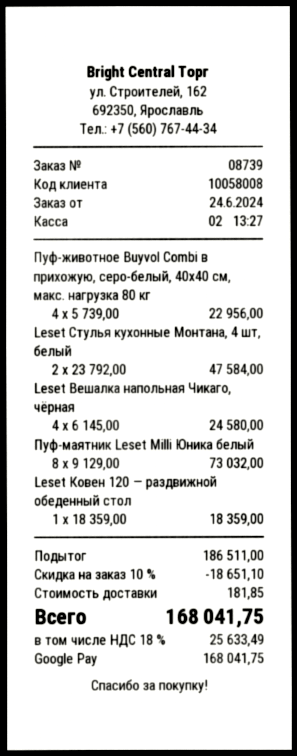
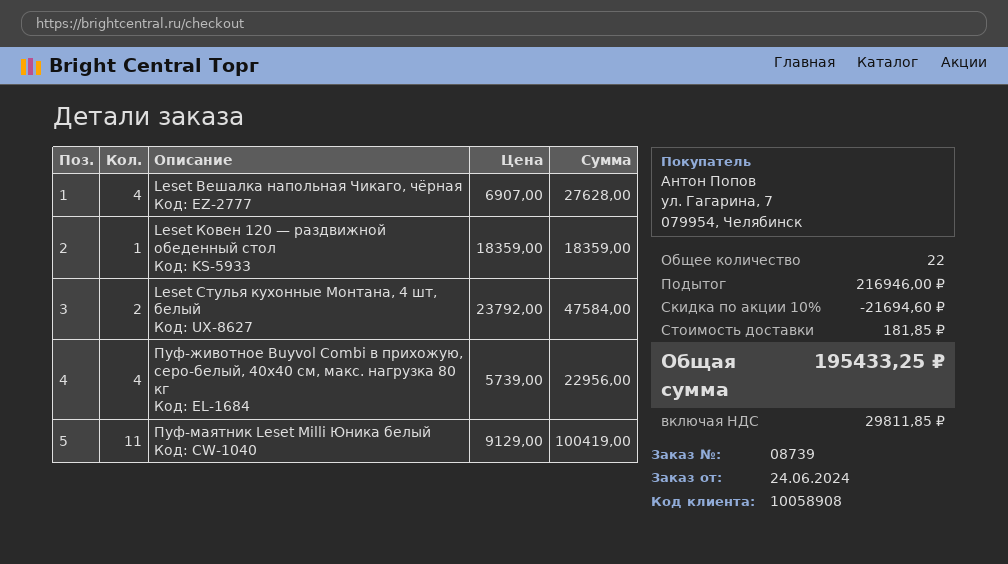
customer number: 10058008 -> 10058908
Leset Вешалка напольная Чикаго, чёрная: 4 x 6145.00 = 24580.00 -> 4 x 6907.00 = 27628.00
Пуф-маятник Leset Milli Юника белый: 8 x 9129.00 = 73032.00 -> 11 x 9129.00 = 100419.00
subtotal: 186511.00 -> 216946.00
discount: 10% = 18651.10 -> 10% = 21694.60
tax: 25633.49 -> 29811.85
total: 168041.75 -> 195433.25

